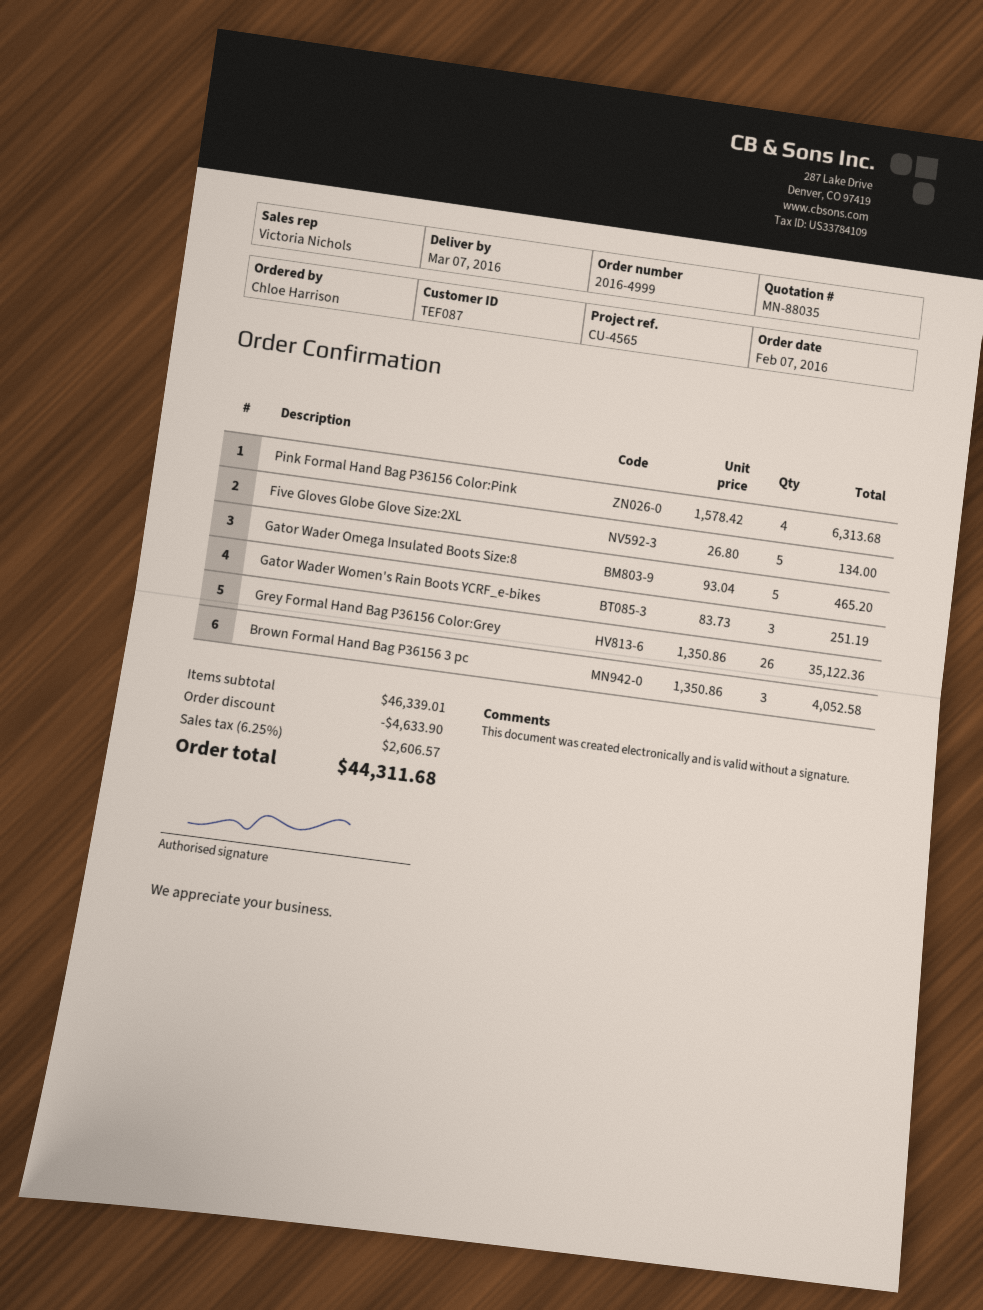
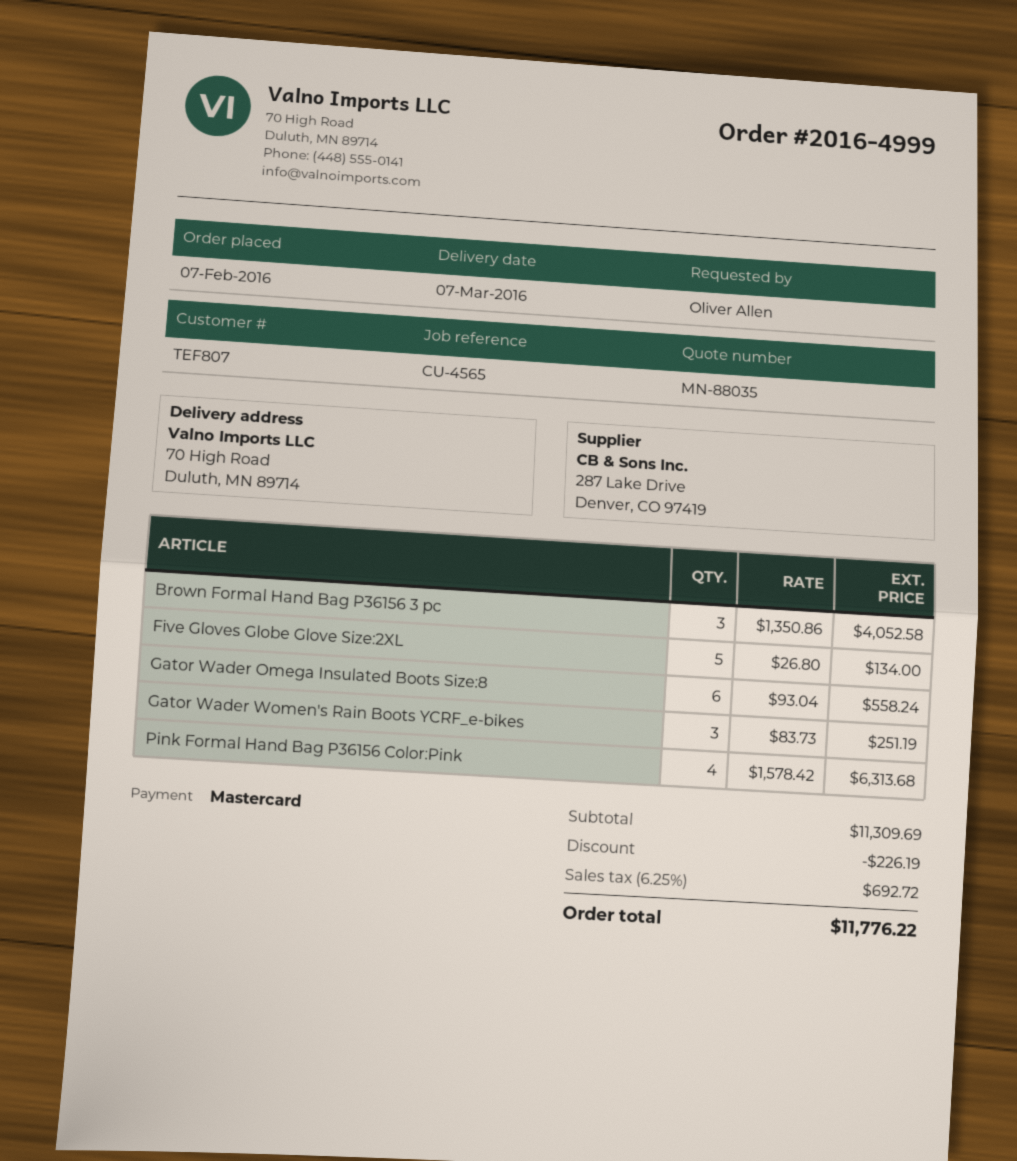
customer number: TEF087 -> TEF807
ordered by: Chloe Harrison -> Oliver Allen
Gator Wader Omega Insulated Boots Size:8: 5 x 93.04 = 465.20 -> 6 x 93.04 = 558.24
Grey Formal Hand Bag P36156 Color:Grey: 26 x 1350.86 = 35122.36 -> none
subtotal: 46339.01 -> 11309.69
discount: 4633.90 -> 226.19
tax: 6.25% = 2606.57 -> 6.25% = 692.72
total: 44311.68 -> 11776.22

